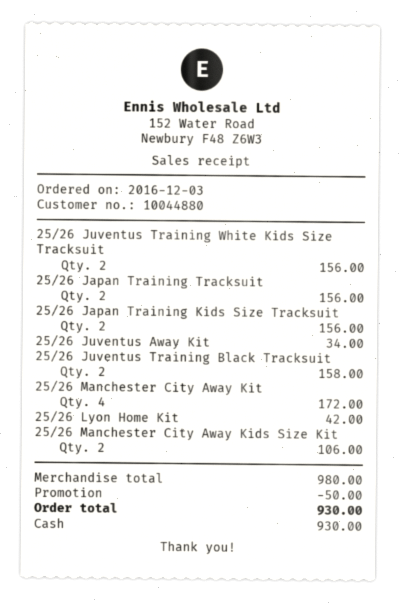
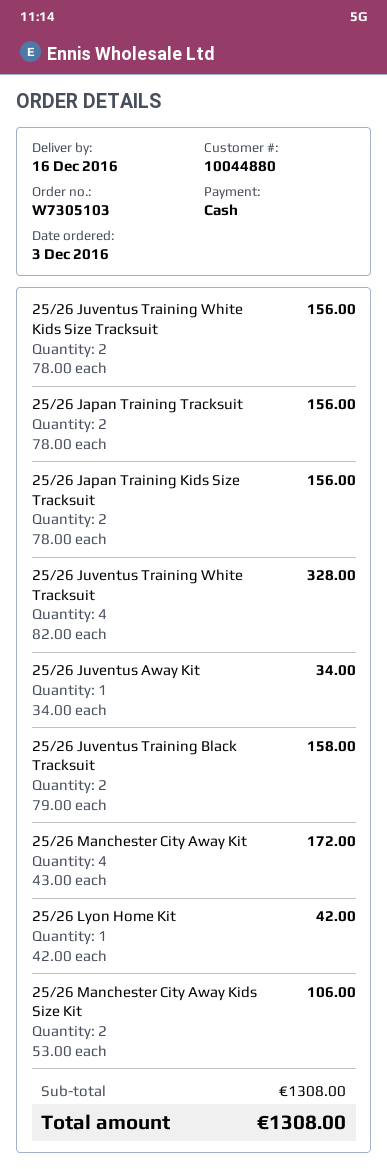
25/26 Juventus Training White Tracksuit: none -> 4 for 328.00
subtotal: 980.00 -> 1308.00
discount: 50.00 -> none
total: 930.00 -> 1308.00

